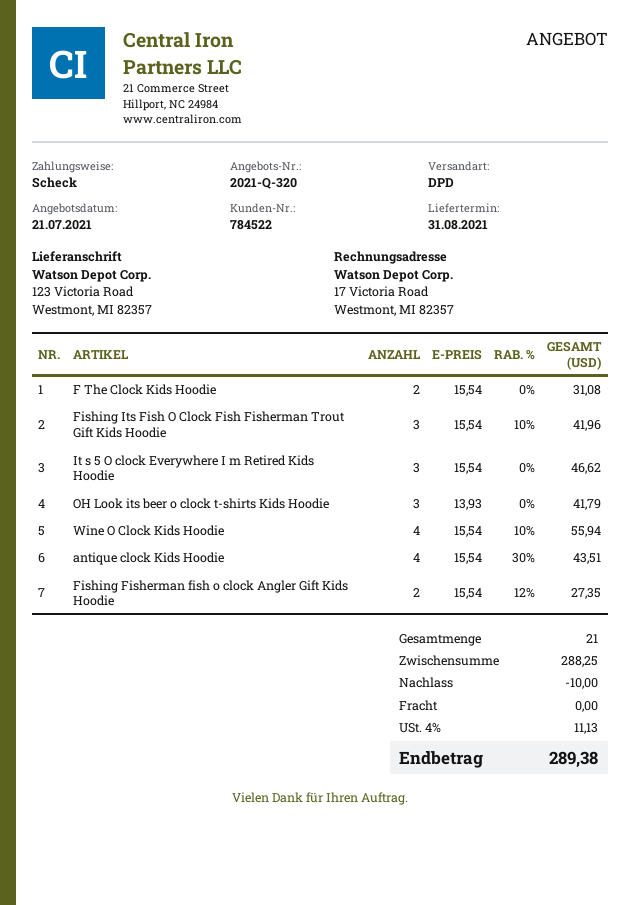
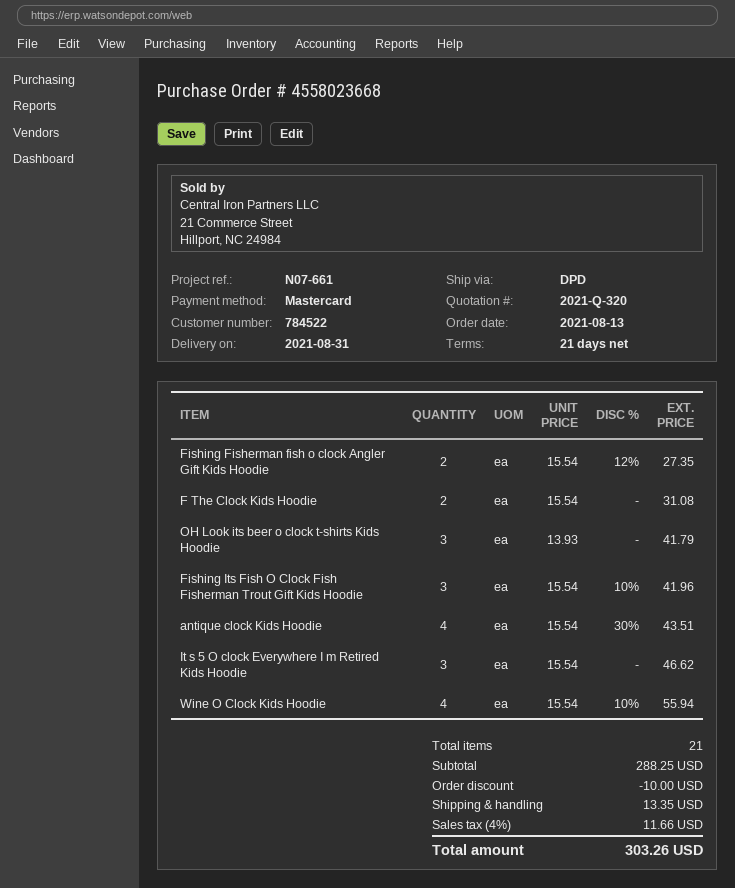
payment method: cheque -> Mastercard
shipping: 0.00 -> 13.35
tax: 4% = 11.13 -> 4% = 11.66
total: 289.38 -> 303.26

